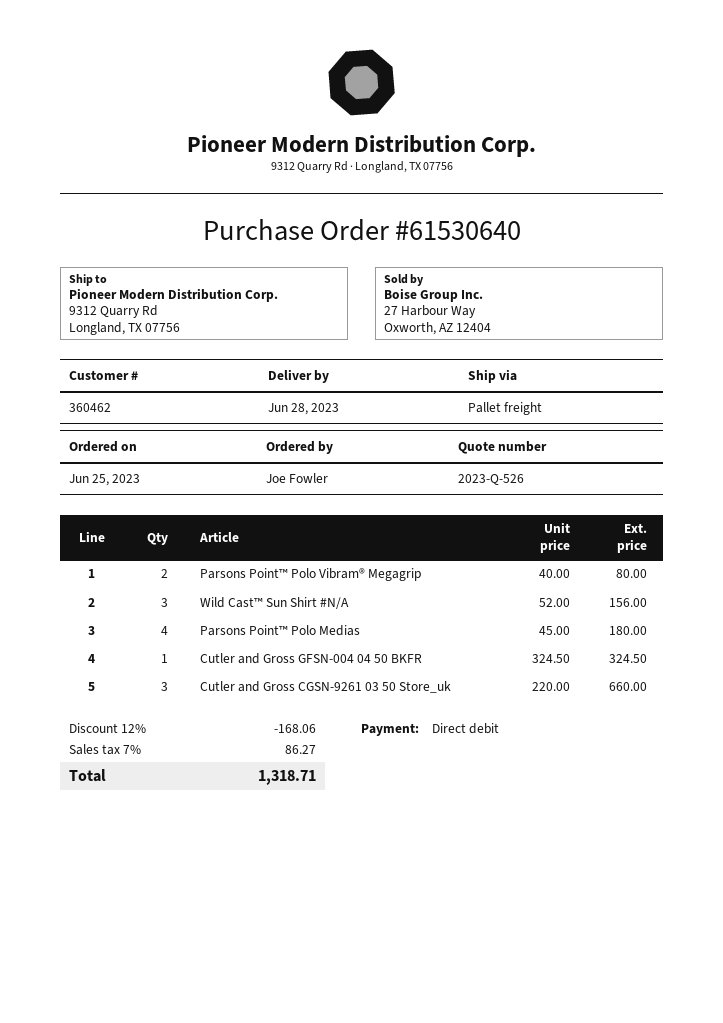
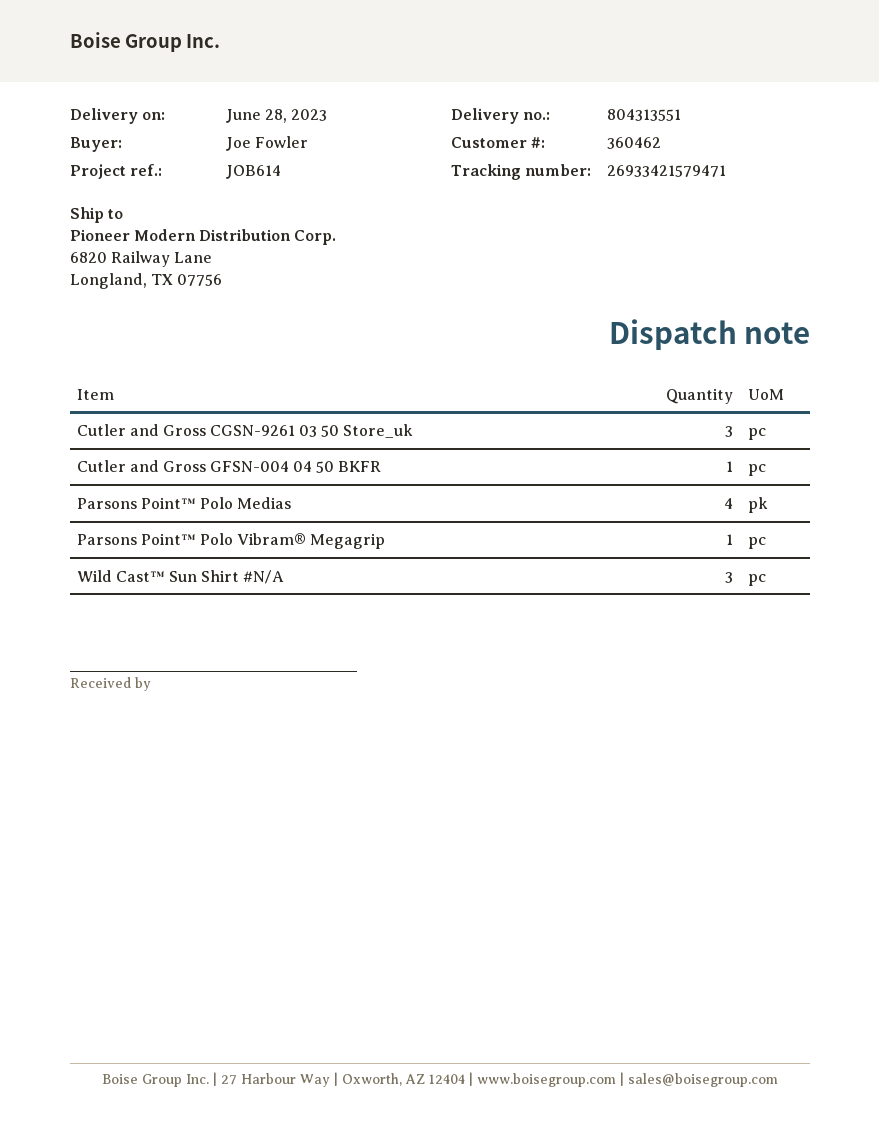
ship to: 9312 Quarry Rd, Longland, TX 07756 -> 6820 Railway Lane, Longland, TX 07756
Parsons Point™ Polo Vibram® Megagrip: 2 -> 1

